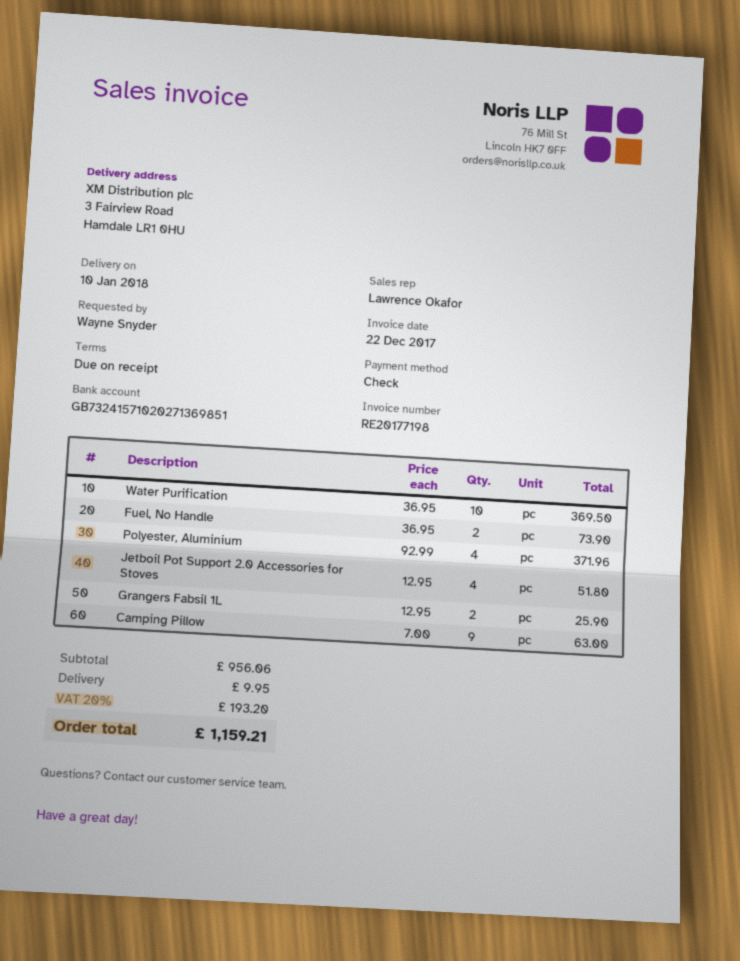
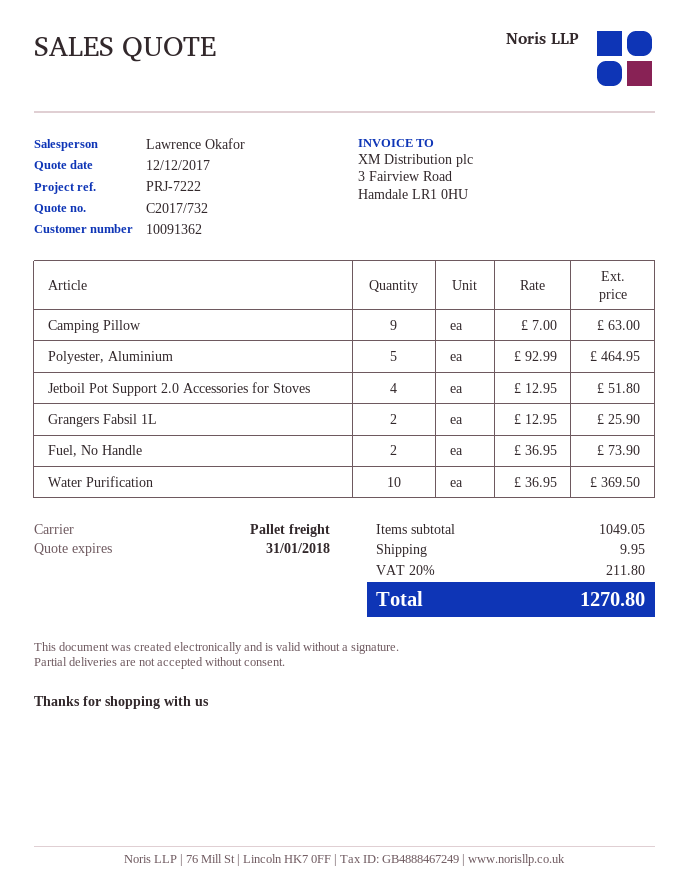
Polyester, Aluminium: 4 x 92.99 = 371.96 -> 5 x 92.99 = 464.95
subtotal: 956.06 -> 1049.05
tax: 20% = 193.20 -> 20% = 211.80
total: 1159.21 -> 1270.80

